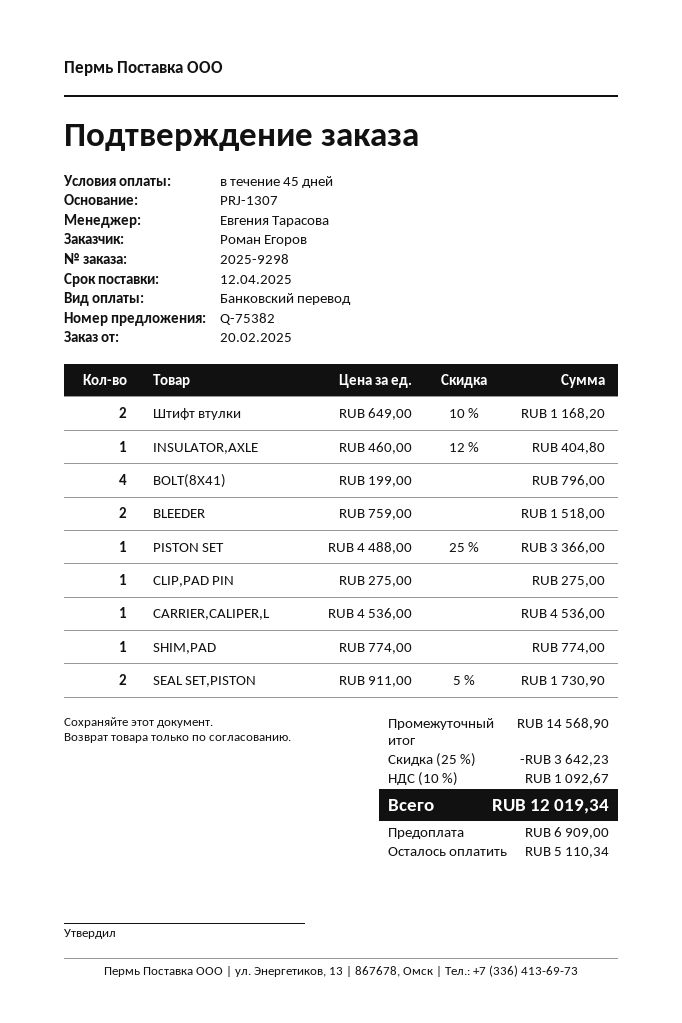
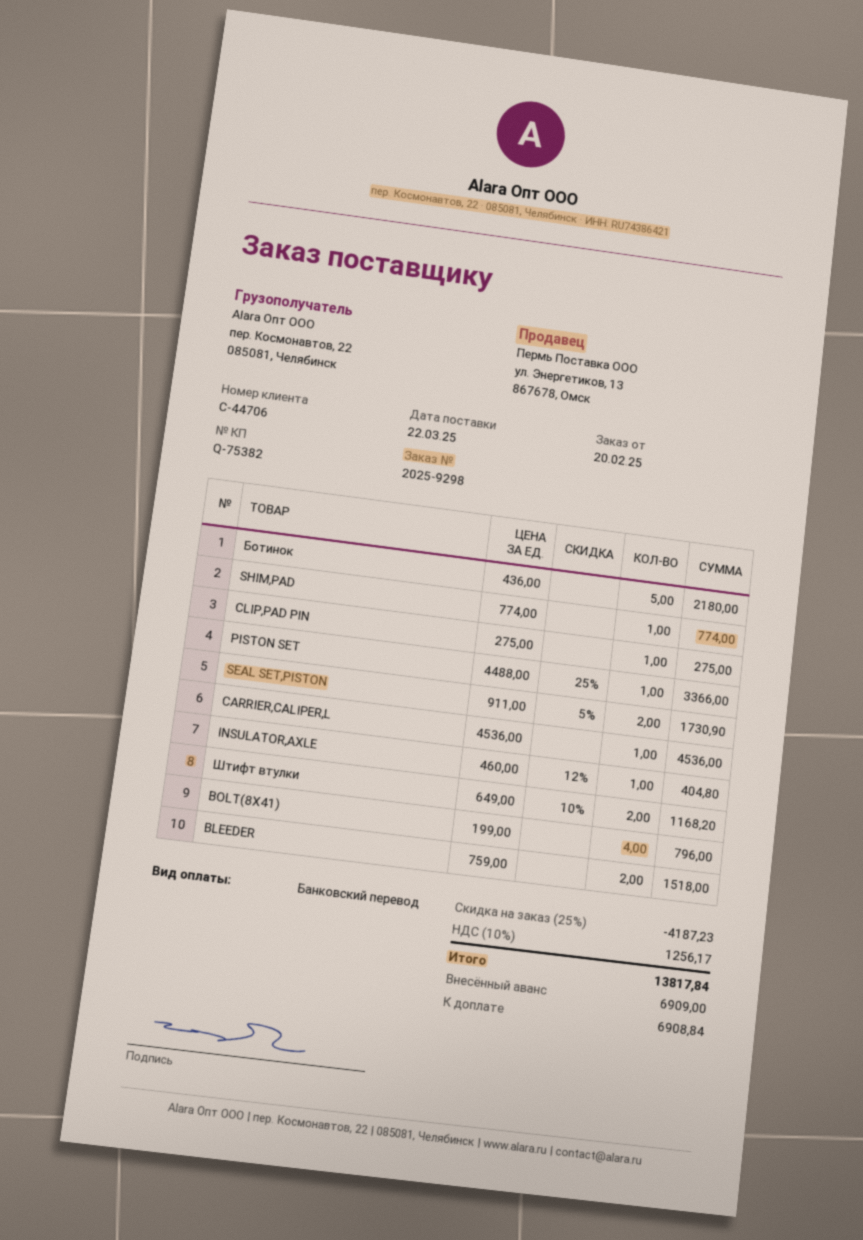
delivery date: 2025-04-12 -> 2025-03-22
Ботинок: none -> 5 x 436.00 = 2180.00
discount: 25% = 3642.23 -> 25% = 4187.23
tax: 10% = 1092.67 -> 10% = 1256.17
total: 12019.34 -> 13817.84
balance: 5110.34 -> 6908.84

